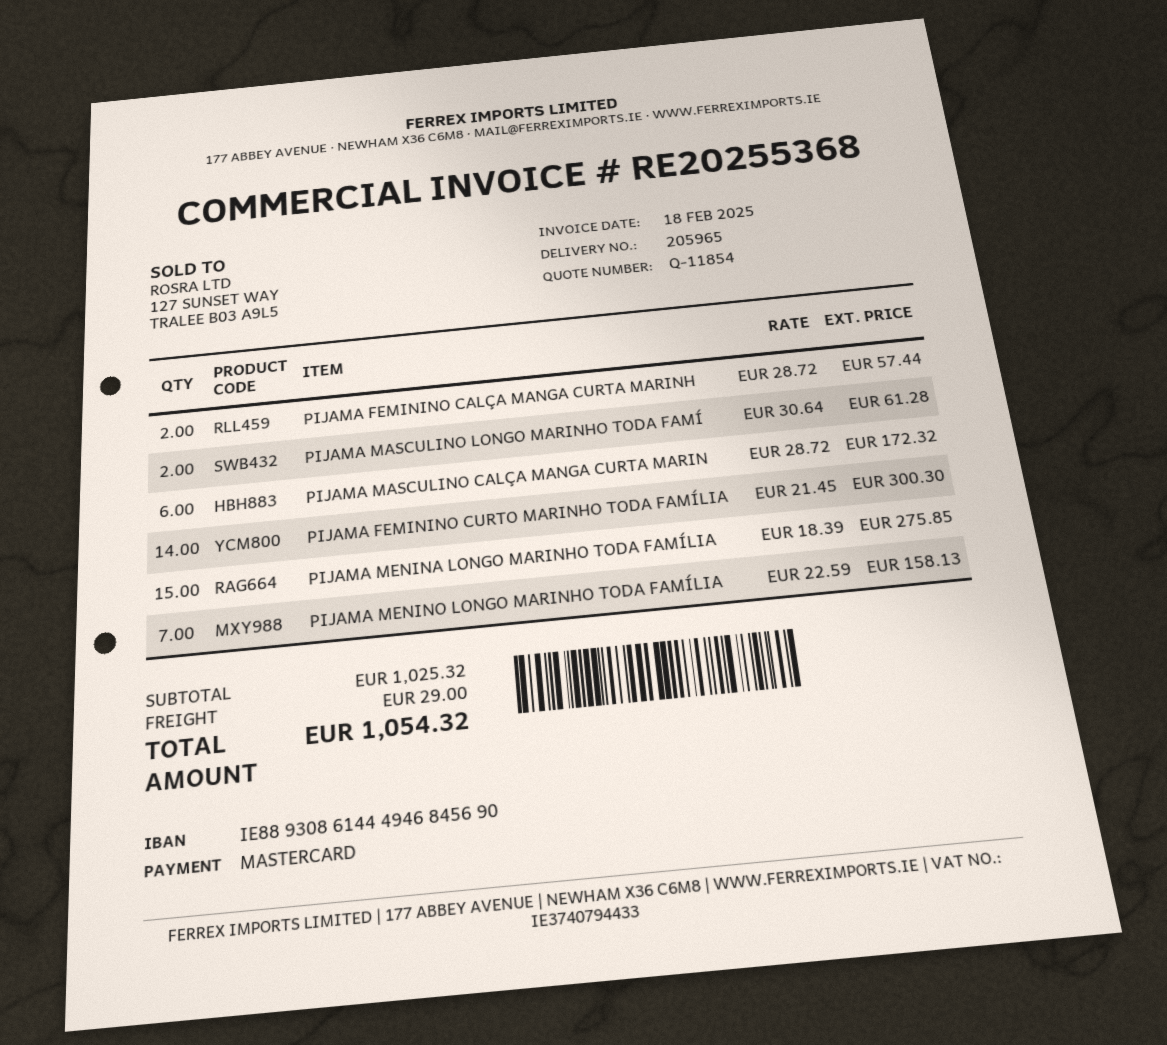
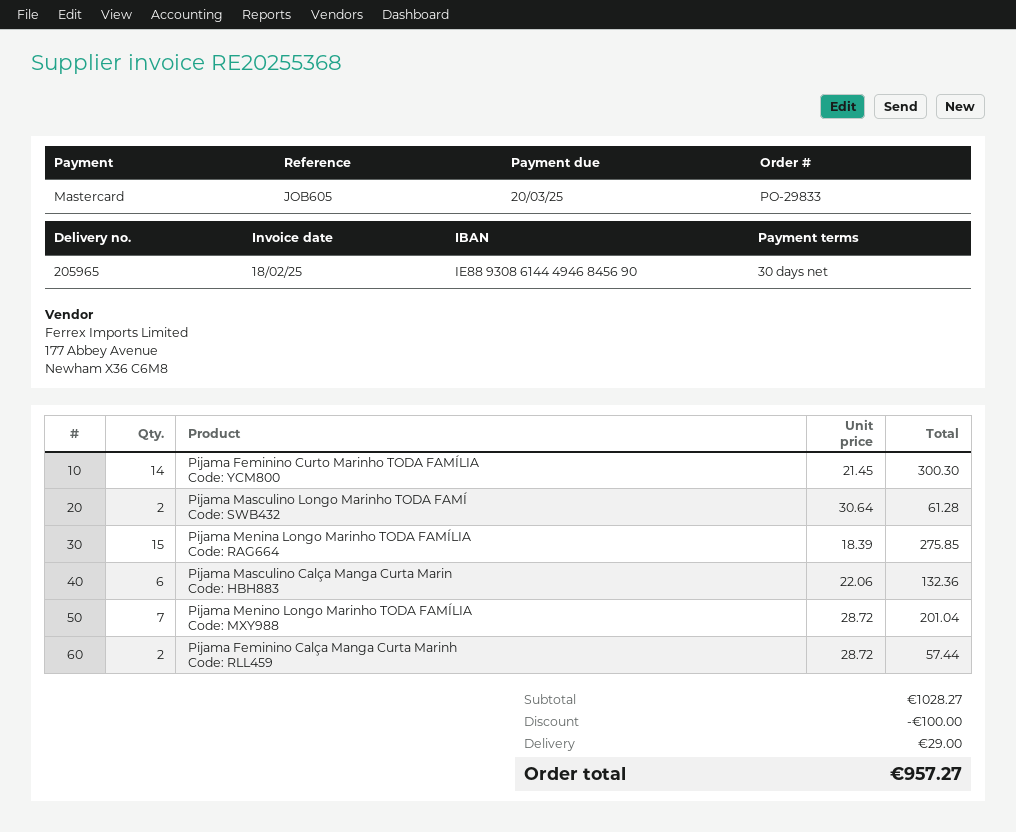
PIJAMA MASCULINO CALÇA MANGA CURTA MARIN: 6 x 28.72 = 172.32 -> 6 x 22.06 = 132.36
PIJAMA MENINO LONGO MARINHO TODA FAMÍLIA: 7 x 22.59 = 158.13 -> 7 x 28.72 = 201.04
subtotal: 1025.32 -> 1028.27
discount: none -> 100.00
total: 1054.32 -> 957.27

